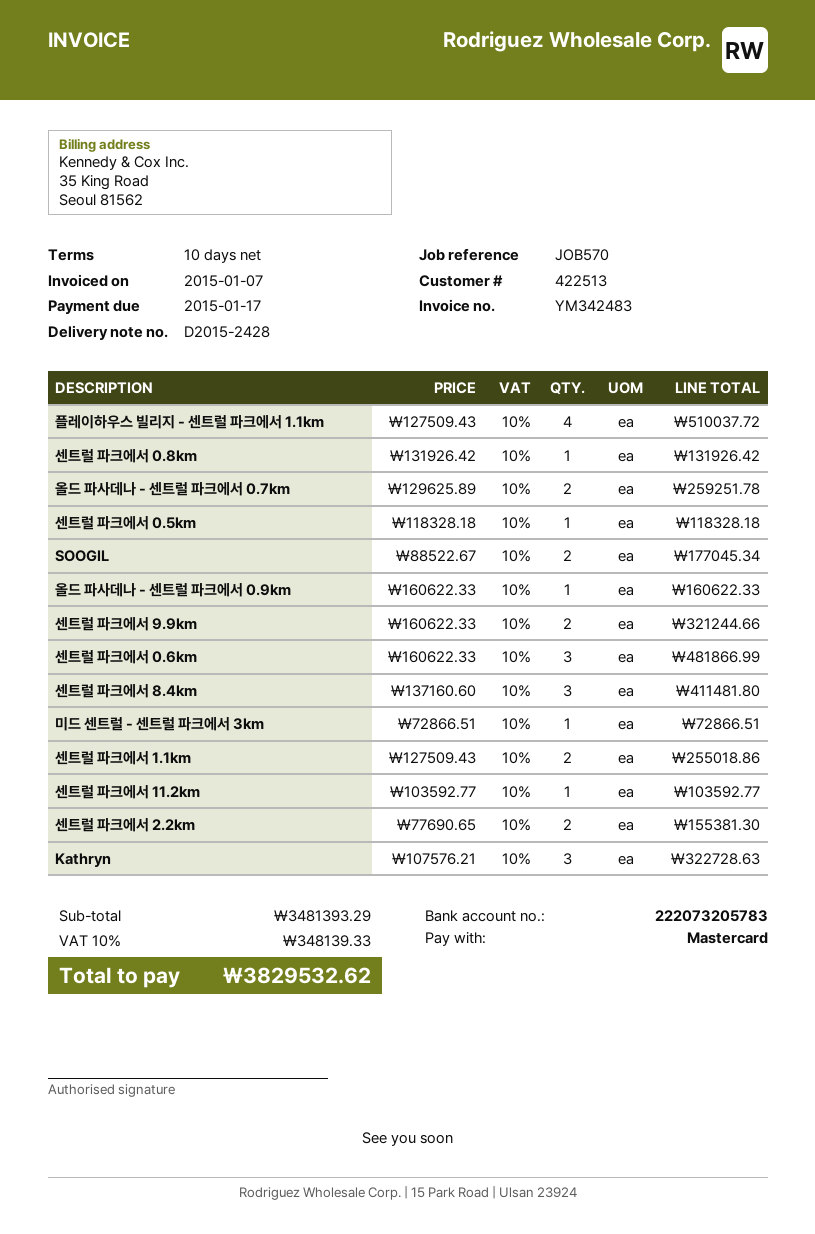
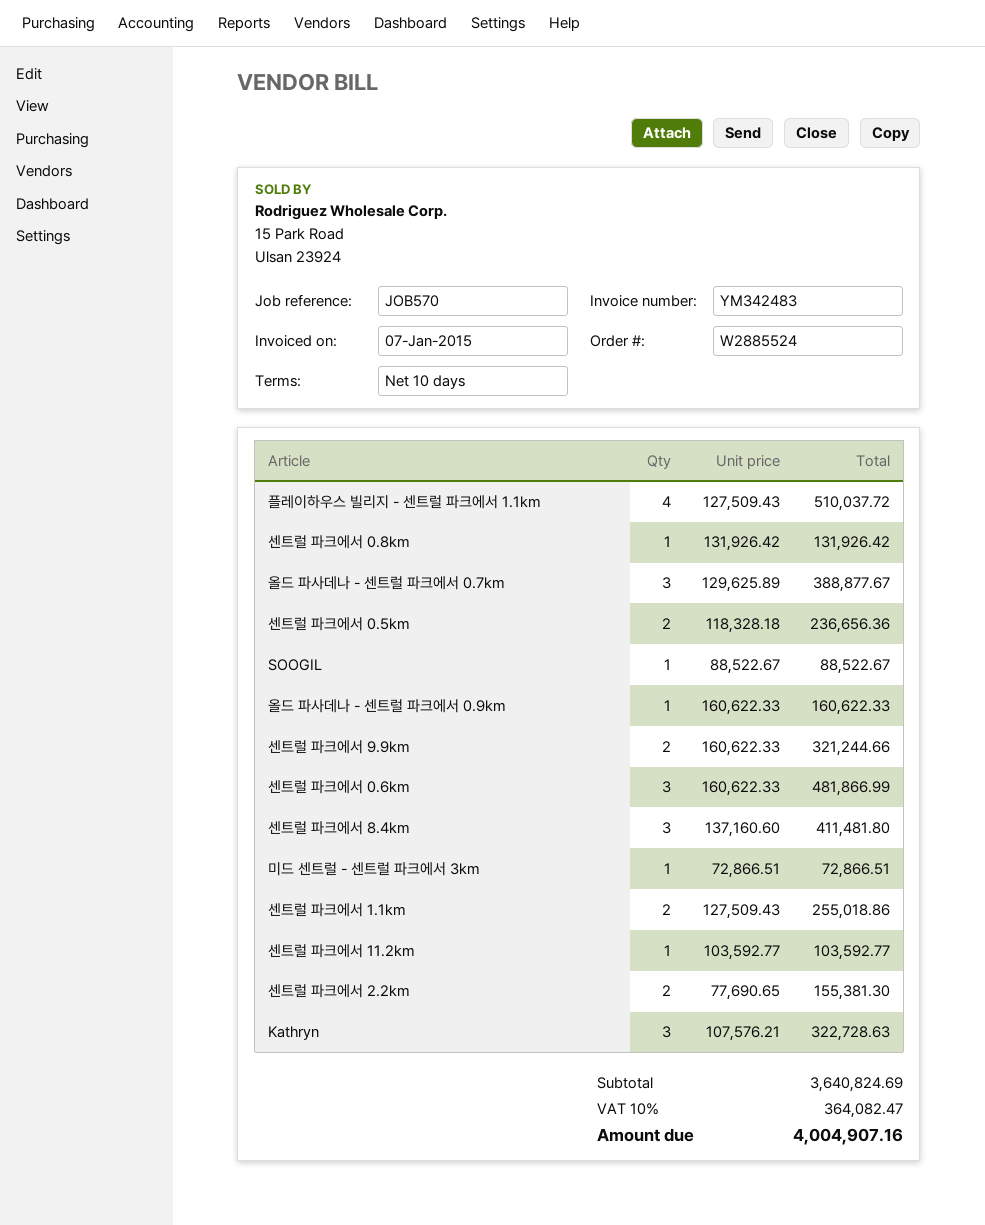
올드 파사데나 - 센트럴 파크에서 0.7km: 2 x 129625.89 = 259251.78 -> 3 x 129625.89 = 388877.67
센트럴 파크에서 0.5km: 1 x 118328.18 = 118328.18 -> 2 x 118328.18 = 236656.36
SOOGIL: 2 x 88522.67 = 177045.34 -> 1 x 88522.67 = 88522.67
subtotal: 3481393.29 -> 3640824.69
tax: 10% = 348139.33 -> 10% = 364082.47
total: 3829532.62 -> 4004907.16

